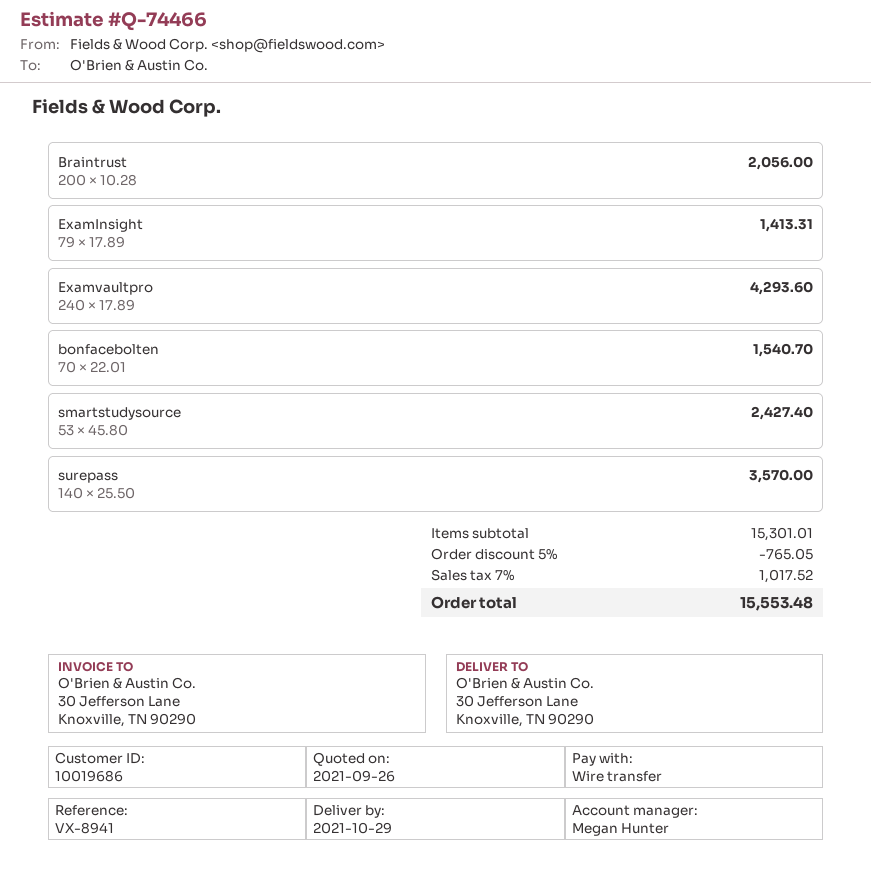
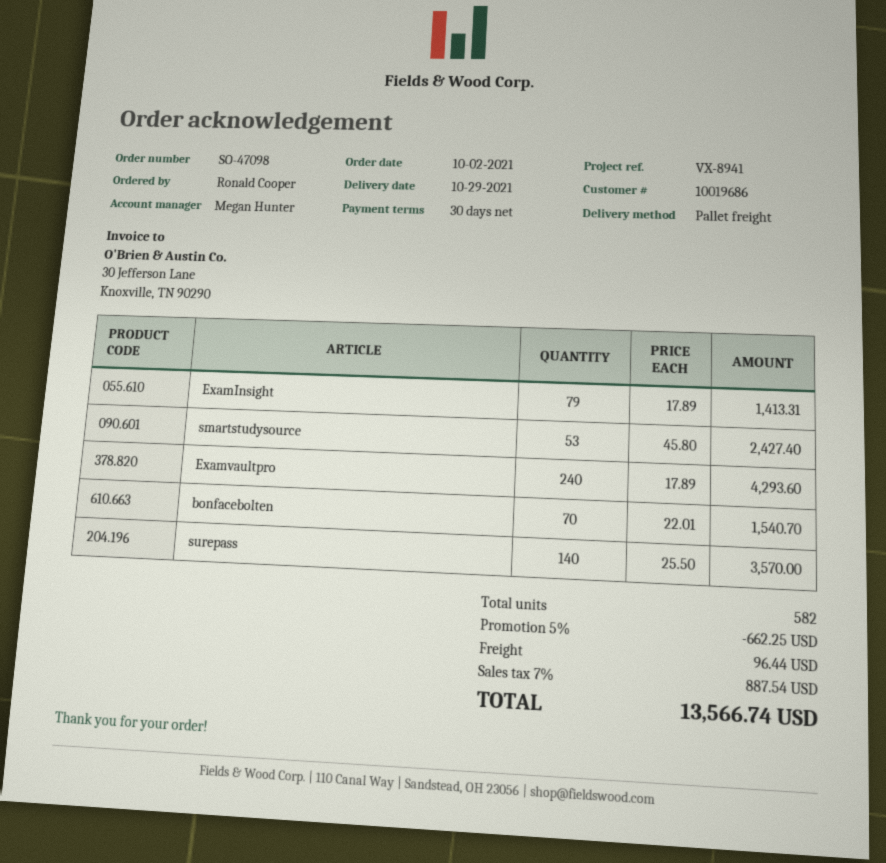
Braintrust: 200 x 10.28 = 2056.00 -> none
discount: 5% = 765.05 -> 5% = 662.25
shipping: none -> 96.44
tax: 7% = 1017.52 -> 7% = 887.54
total: 15553.48 -> 13566.74

